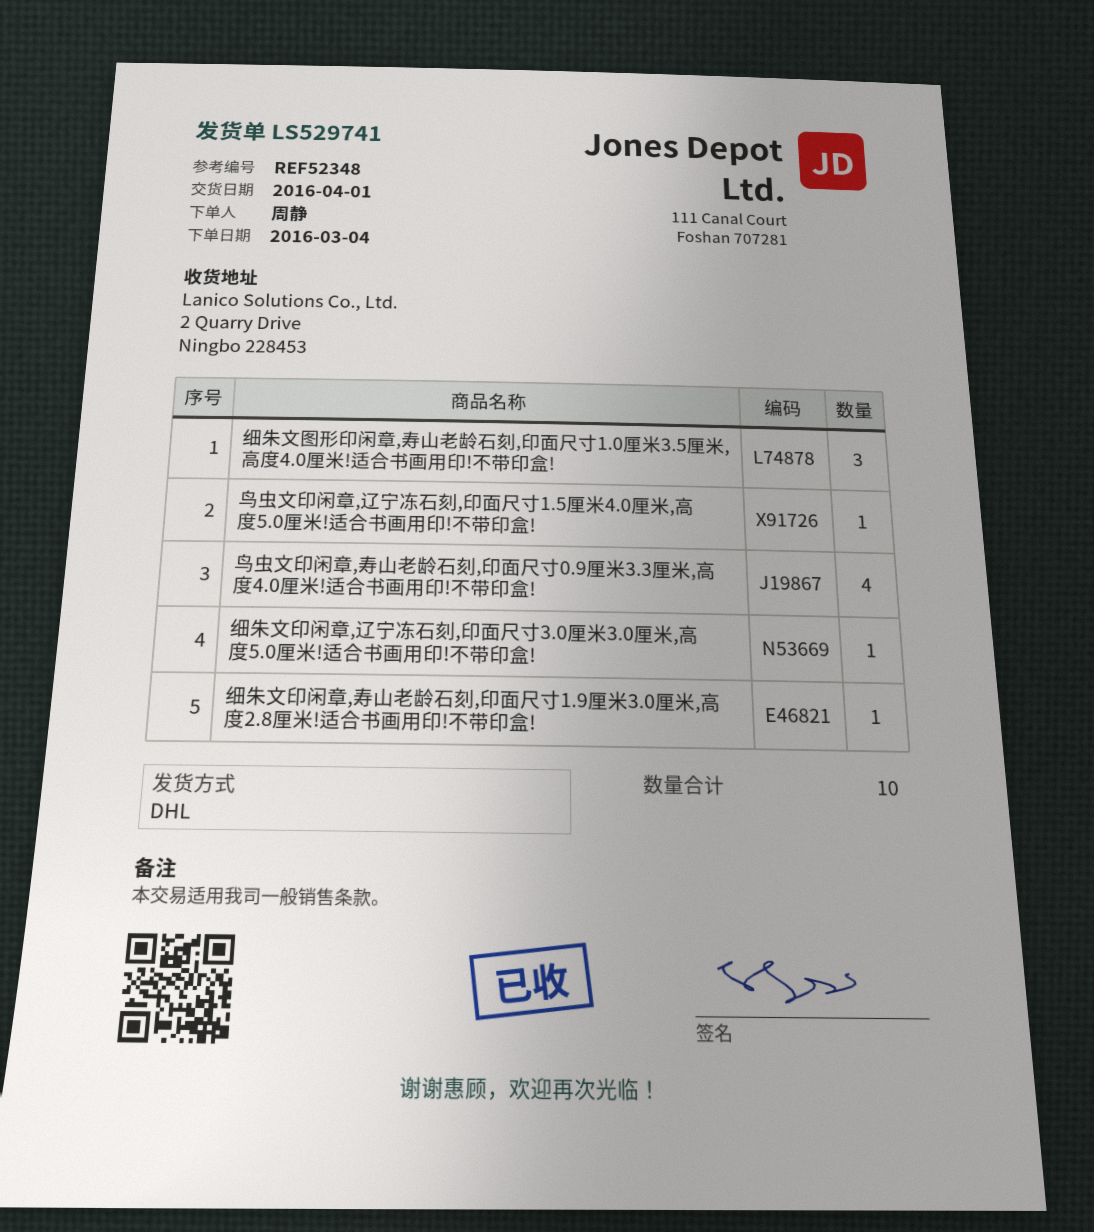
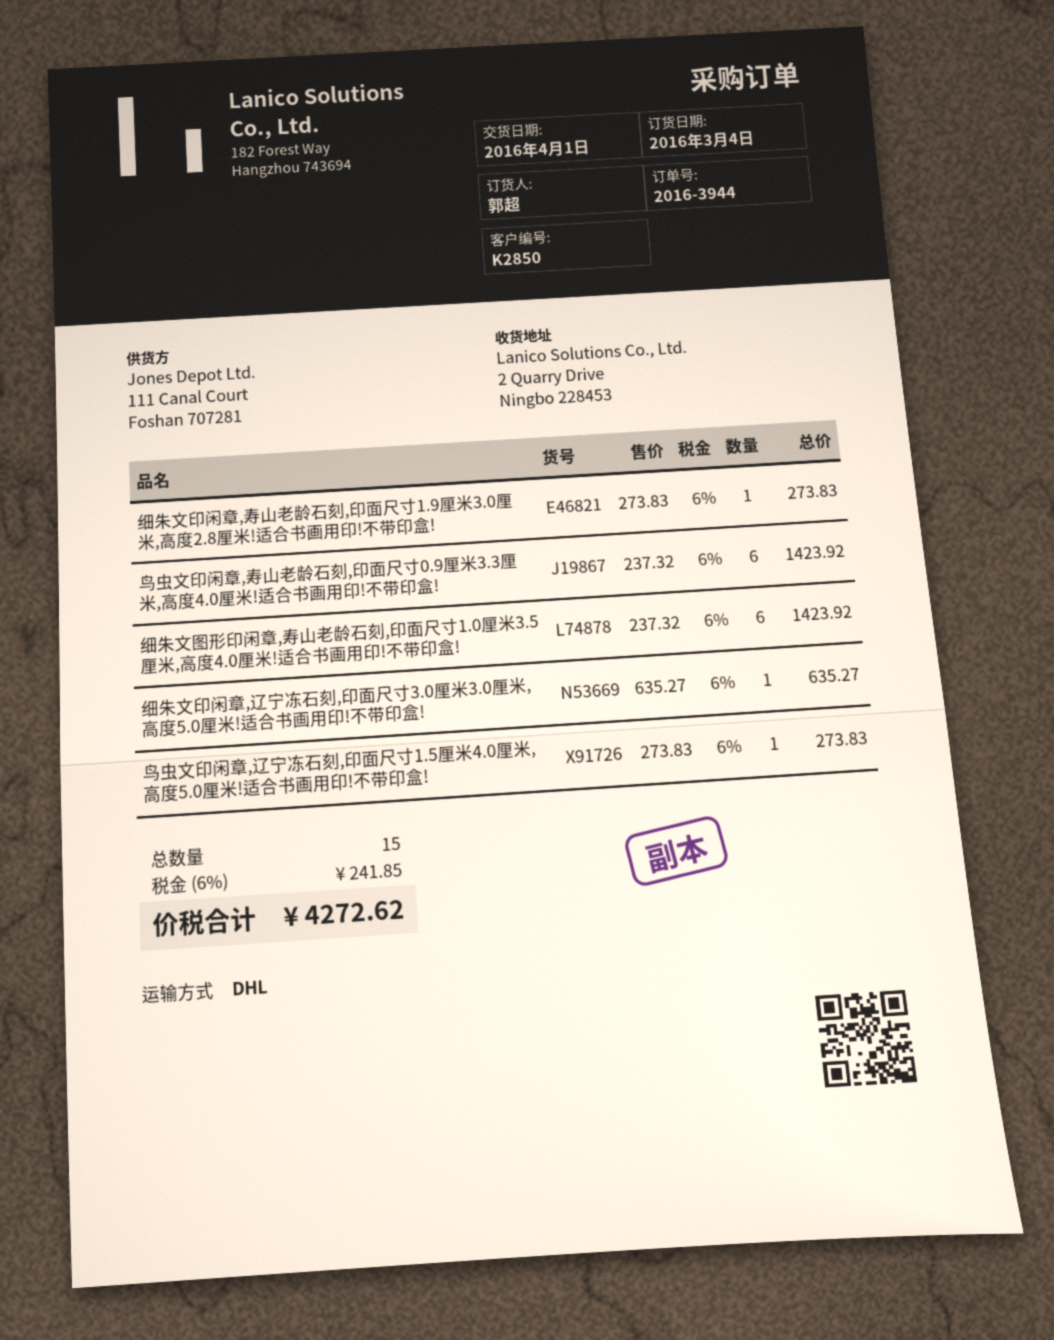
ordered by: 周静 -> 郭超
细朱文图形印闲章,寿山老龄石刻,印面尺寸1.0厘米3.5厘米,高度4.0厘米!适合书画用印!不带印盒!: 3 -> 6
鸟虫文印闲章,寿山老龄石刻,印面尺寸0.9厘米3.3厘米,高度4.0厘米!适合书画用印!不带印盒!: 4 -> 6
total quantity: 10 -> 15

